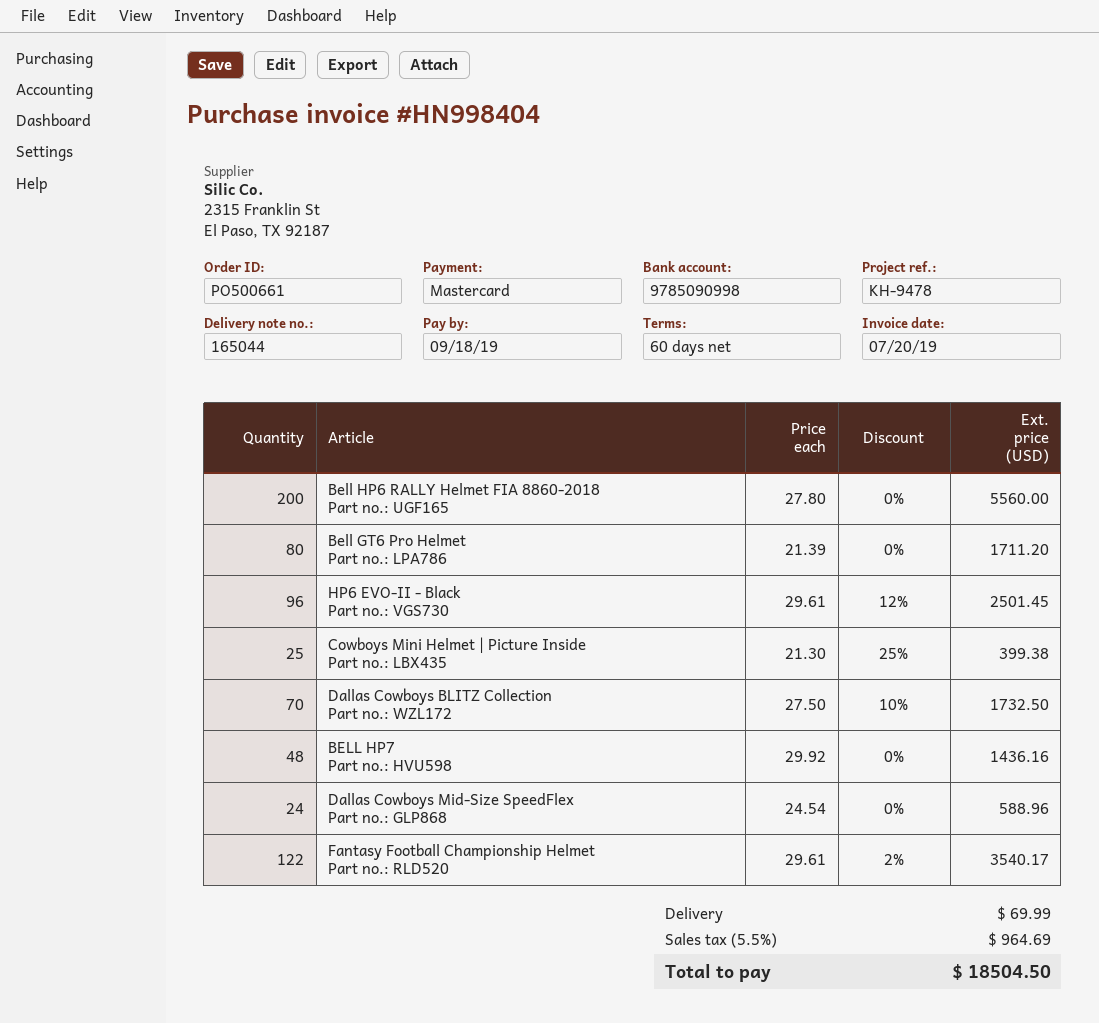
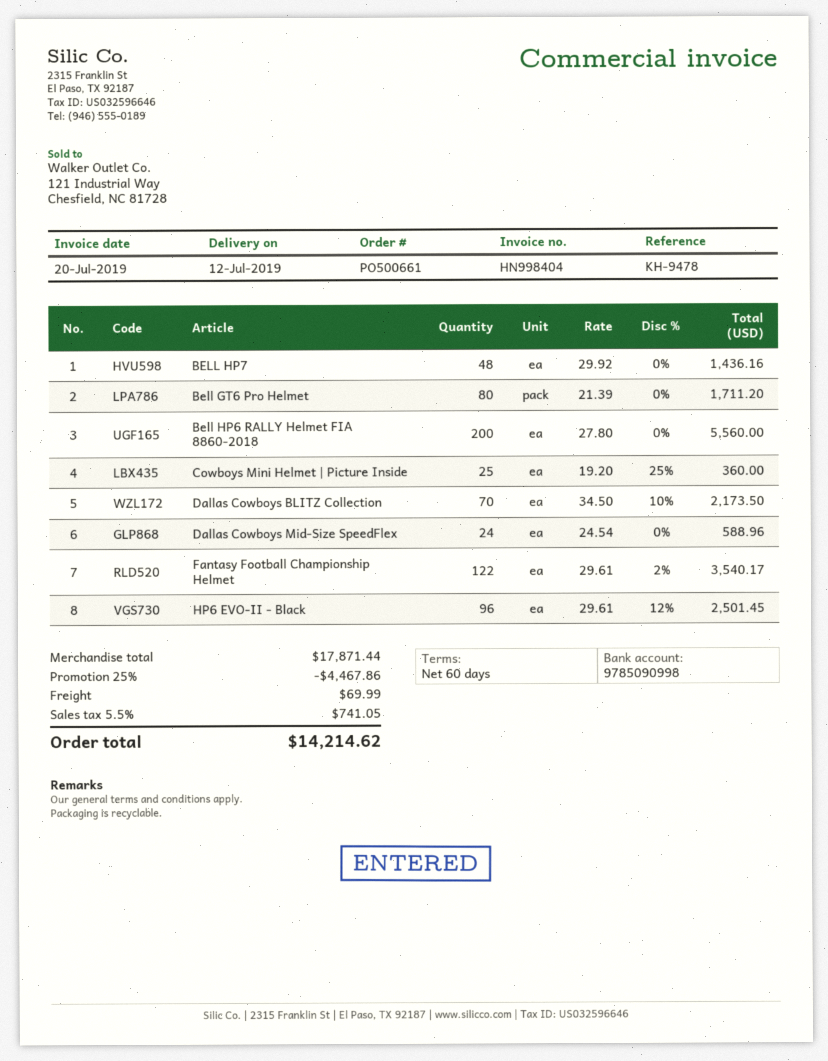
Cowboys Mini Helmet | Picture Inside: 25 x 21.30 - 25% = 399.38 -> 25 x 19.20 - 25% = 360.00
Dallas Cowboys BLITZ Collection: 70 x 27.50 - 10% = 1732.50 -> 70 x 34.50 - 10% = 2173.50
discount: none -> 25% = 4467.86
tax: 5.5% = 964.69 -> 5.5% = 741.05
total: 18504.50 -> 14214.62

